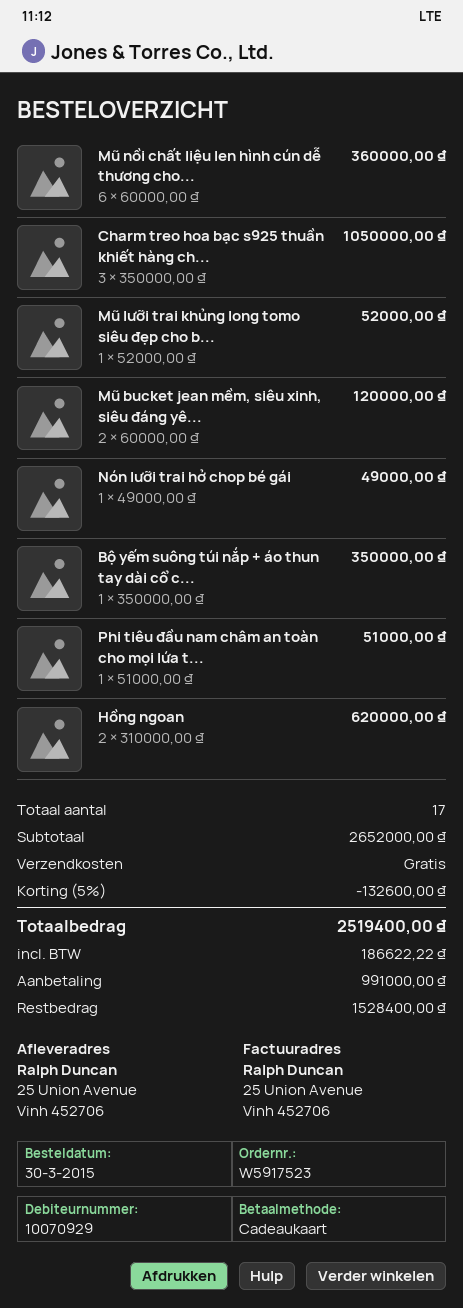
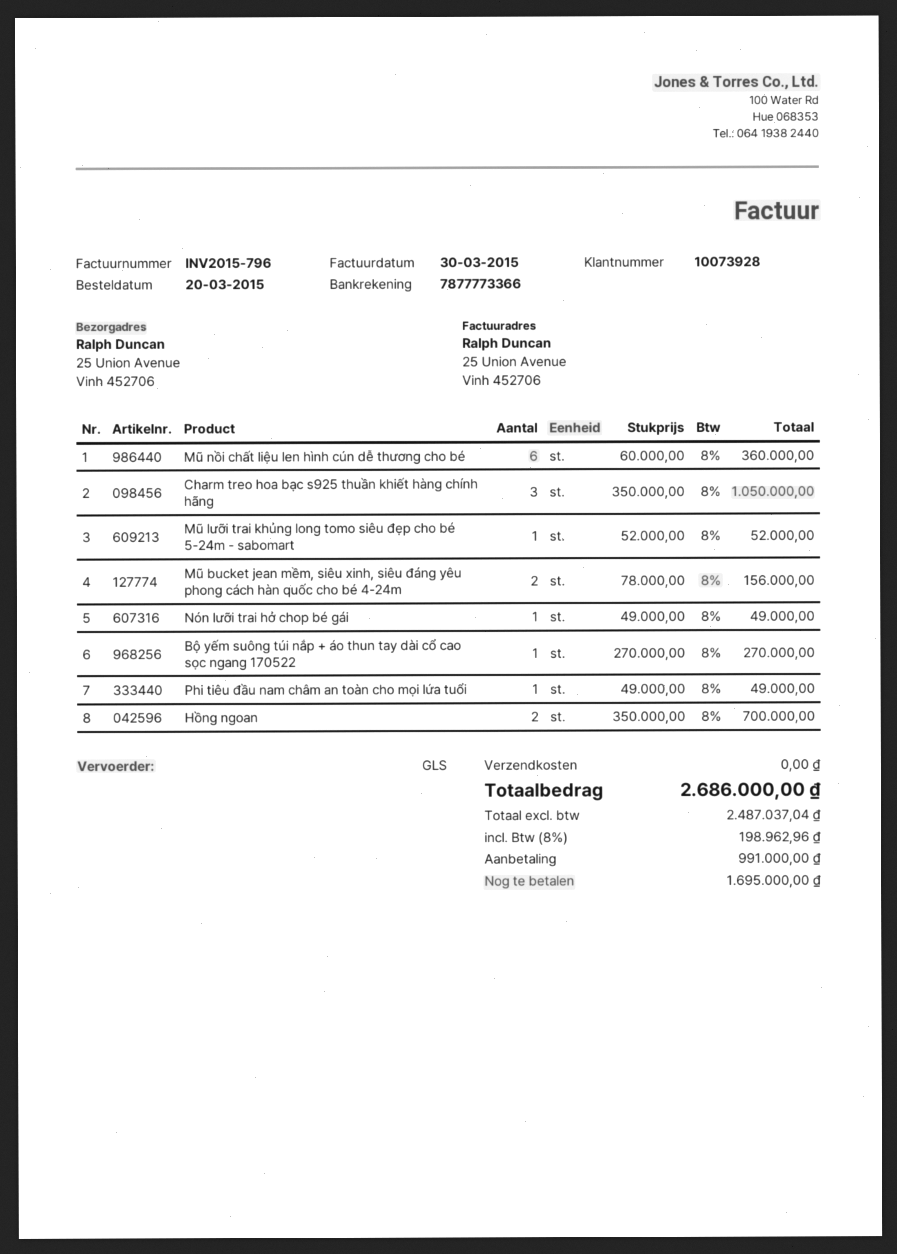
order date: 2015-03-30 -> 2015-03-20
customer number: 10070929 -> 10073928
Mũ bucket jean mềm, siêu xinh, siêu đáng yê...: 2 x 60000.00 = 120000.00 -> 2 x 78000.00 = 156000.00
Bộ yếm suông túi nắp + áo thun tay dài cổ c...: 1 x 350000.00 = 350000.00 -> 1 x 270000.00 = 270000.00
Phi tiêu đầu nam châm an toàn cho mọi lứa t...: 1 x 51000.00 = 51000.00 -> 1 x 49000.00 = 49000.00
Hồng ngoan: 2 x 310000.00 = 620000.00 -> 2 x 350000.00 = 700000.00
discount: 5% = 132600.00 -> none
tax: 186622.22 -> 198962.96
total: 2519400.00 -> 2686000.00
balance: 1528400.00 -> 1695000.00

